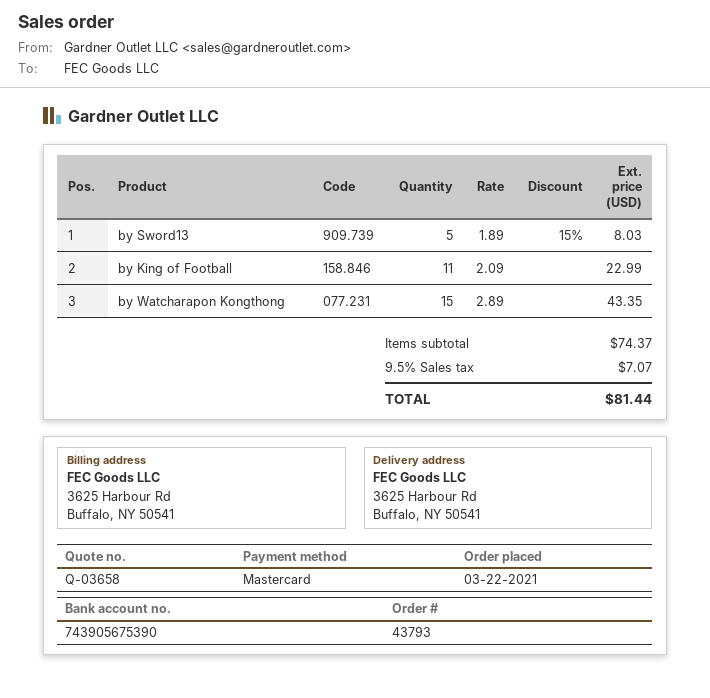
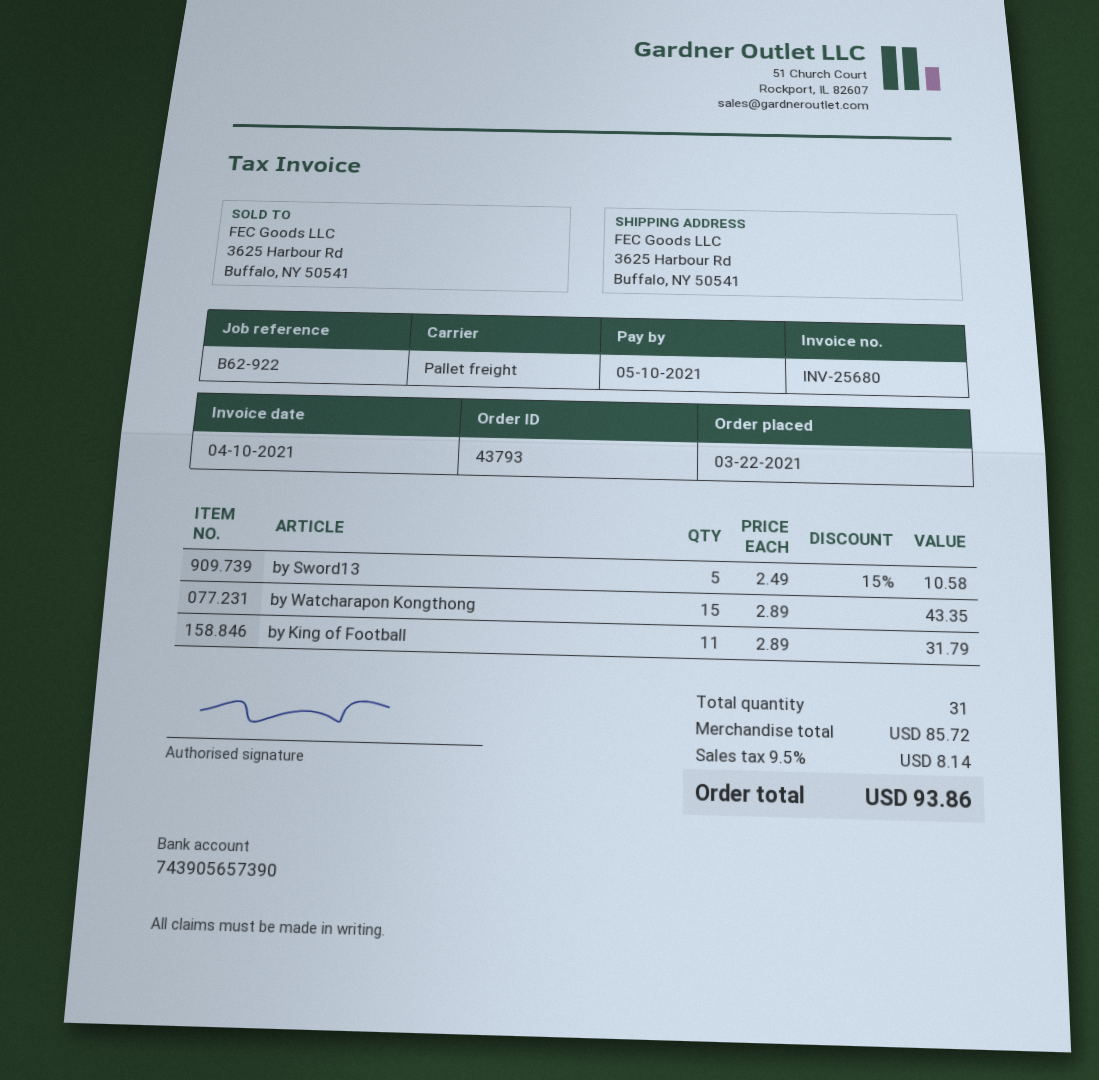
bank account: 743905675390 -> 743905657390
by Sword13: 5 x 1.89 - 15% = 8.03 -> 5 x 2.49 - 15% = 10.58
by King of Football: 11 x 2.09 = 22.99 -> 11 x 2.89 = 31.79
subtotal: 74.37 -> 85.72
tax: 9.5% = 7.07 -> 9.5% = 8.14
total: 81.44 -> 93.86

